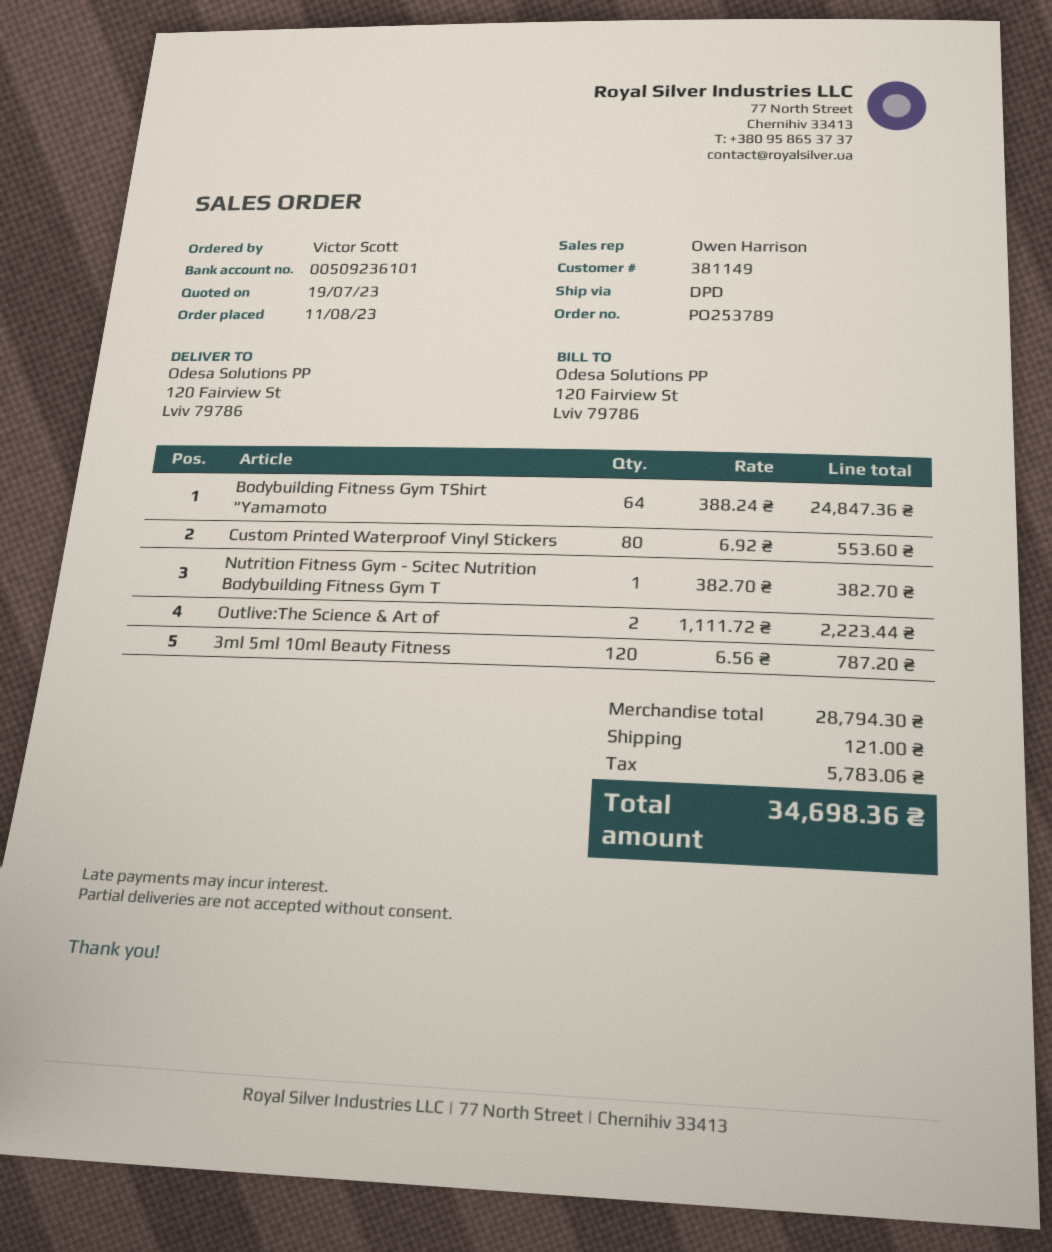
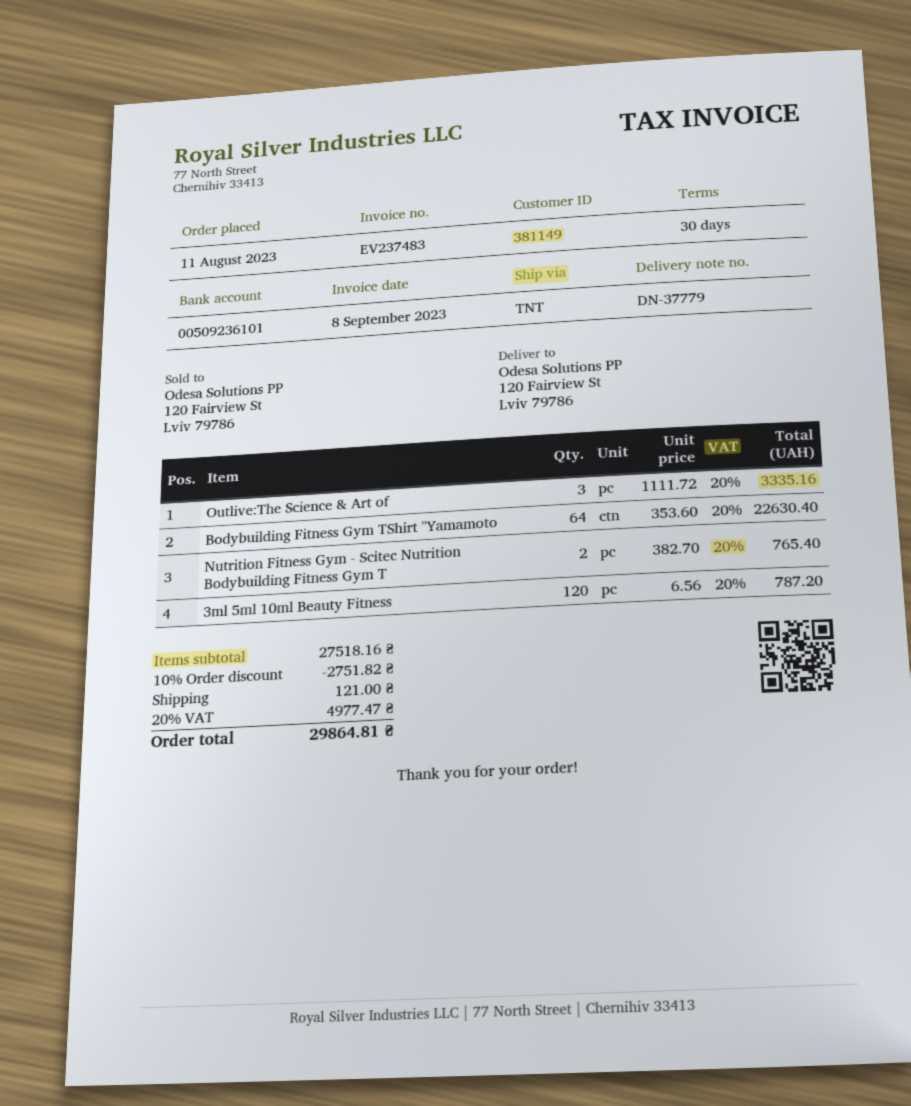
shipping method: DPD -> TNT
Bodybuilding Fitness Gym TShirt "Yamamoto: 64 x 388.24 = 24847.36 -> 64 x 353.60 = 22630.40
Custom Printed Waterproof Vinyl Stickers: 80 x 6.92 = 553.60 -> none
Nutrition Fitness Gym - Scitec Nutrition Bodybuilding Fitness Gym T: 1 x 382.70 = 382.70 -> 2 x 382.70 = 765.40
Outlive:The Science & Art of: 2 x 1111.72 = 2223.44 -> 3 x 1111.72 = 3335.16
subtotal: 28794.30 -> 27518.16
discount: none -> 10% = 2751.82
tax: 5783.06 -> 4977.47
total: 34698.36 -> 29864.81

